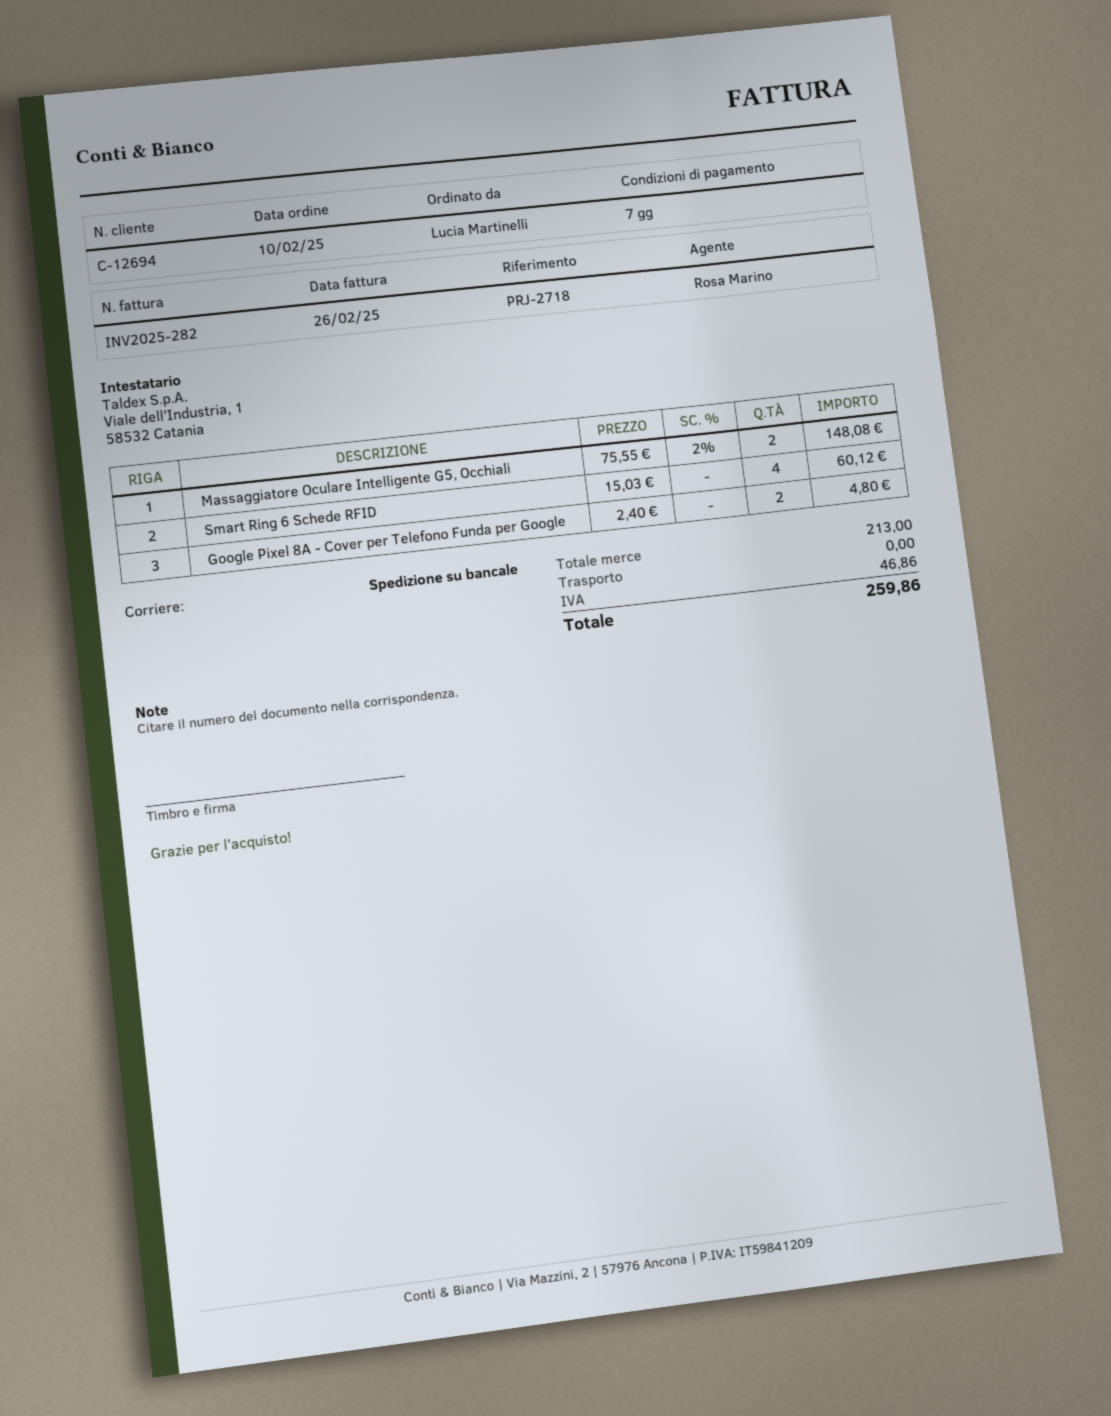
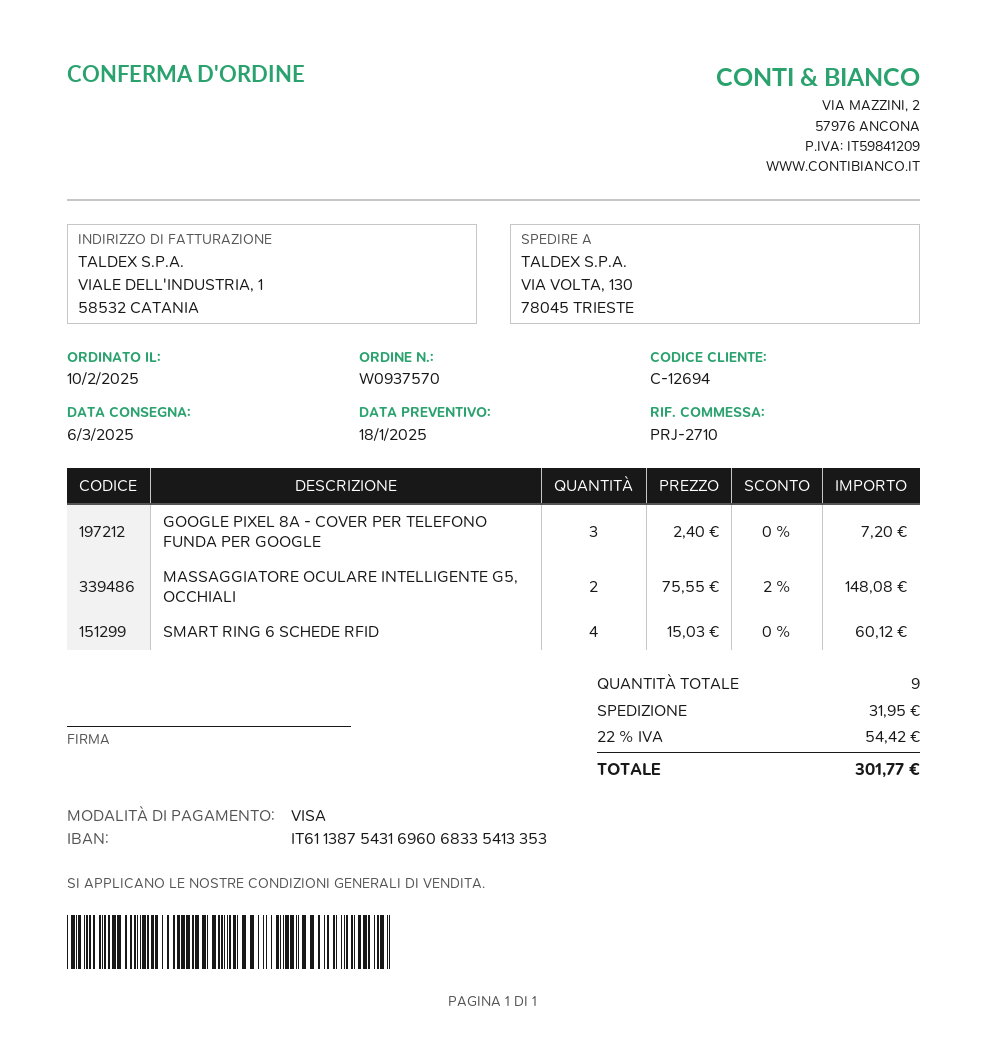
reference: PRJ-2718 -> PRJ-2710
Google Pixel 8A - Cover per Telefono Funda per Google: 2 x 2.40 = 4.80 -> 3 x 2.40 = 7.20
shipping: 0.00 -> 31.95
tax: 46.86 -> 54.42
total: 259.86 -> 301.77

